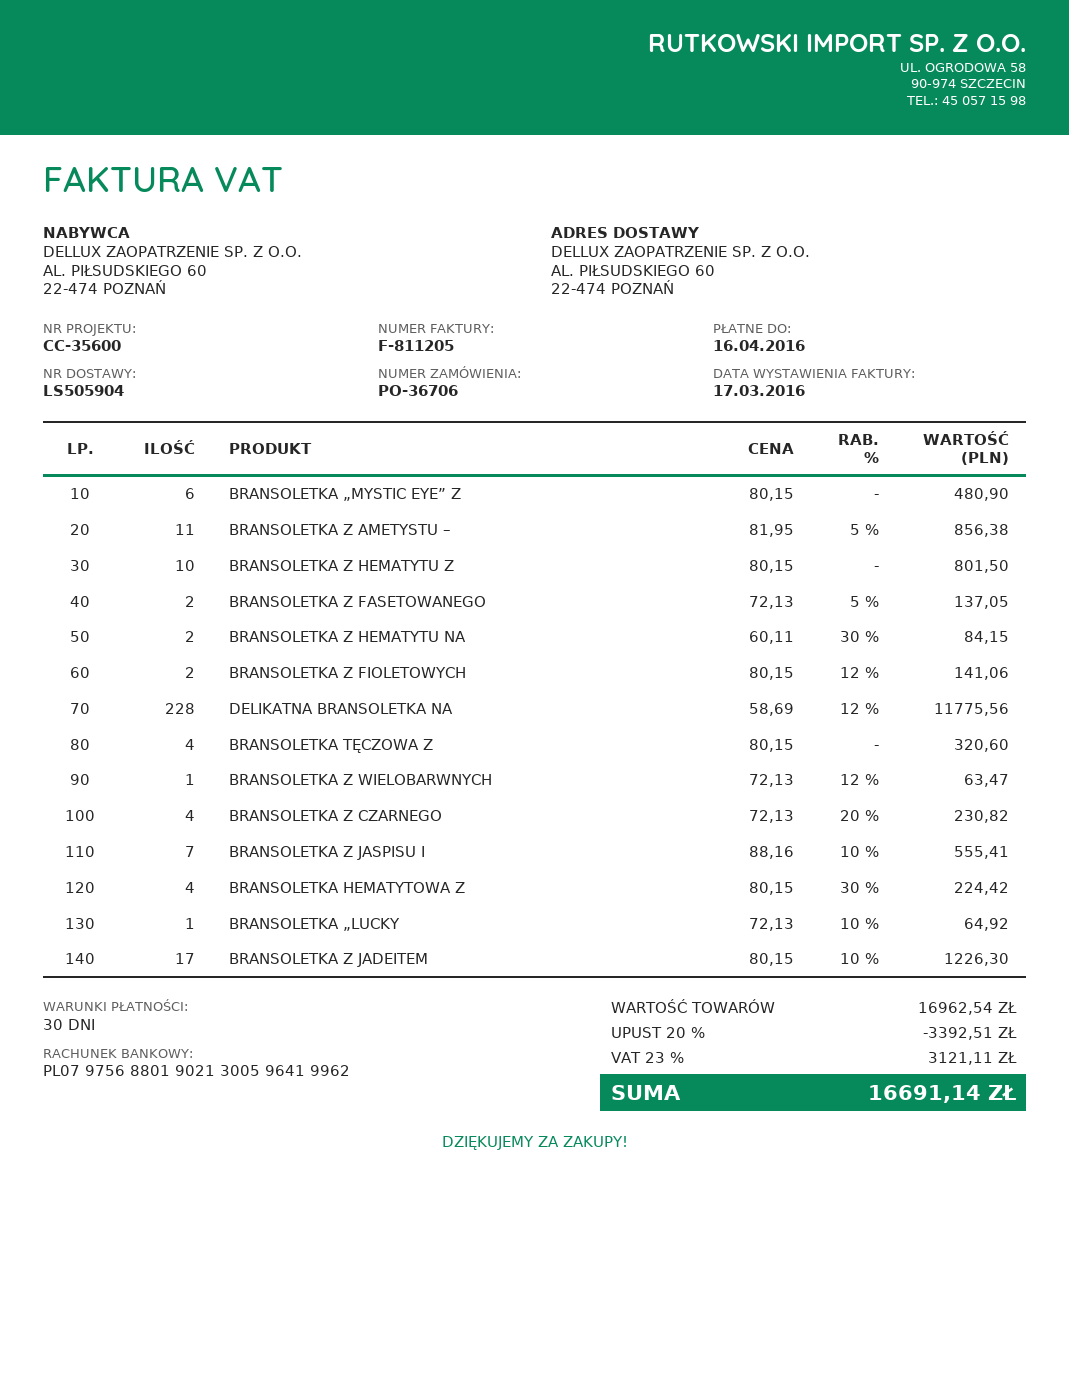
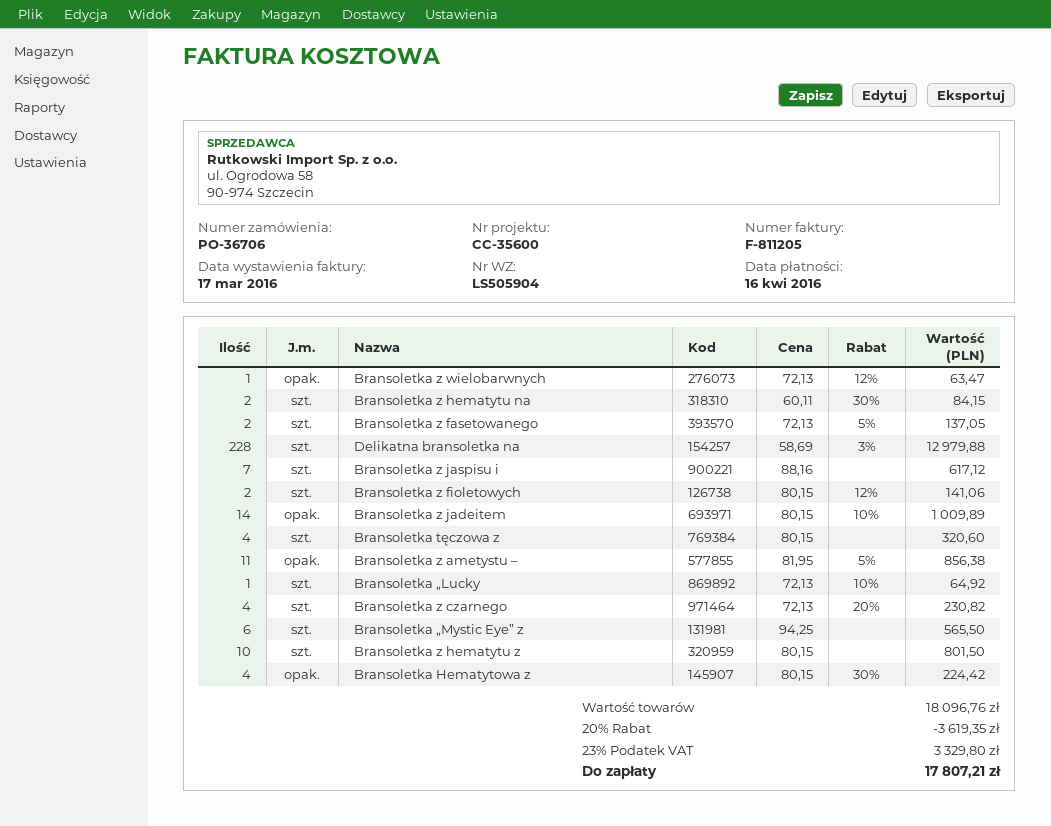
BRANSOLETKA „MYSTIC EYE” Z: 6 x 80.15 = 480.90 -> 6 x 94.25 = 565.50
DELIKATNA BRANSOLETKA NA: 228 x 58.69 - 12% = 11775.56 -> 228 x 58.69 - 3% = 12979.88
BRANSOLETKA Z JASPISU I: 7 x 88.16 - 10% = 555.41 -> 7 x 88.16 = 617.12
BRANSOLETKA Z JADEITEM: 17 x 80.15 - 10% = 1226.30 -> 14 x 80.15 - 10% = 1009.89
subtotal: 16962.54 -> 18096.76
discount: 20% = 3392.51 -> 20% = 3619.35
tax: 23% = 3121.11 -> 23% = 3329.80
total: 16691.14 -> 17807.21

